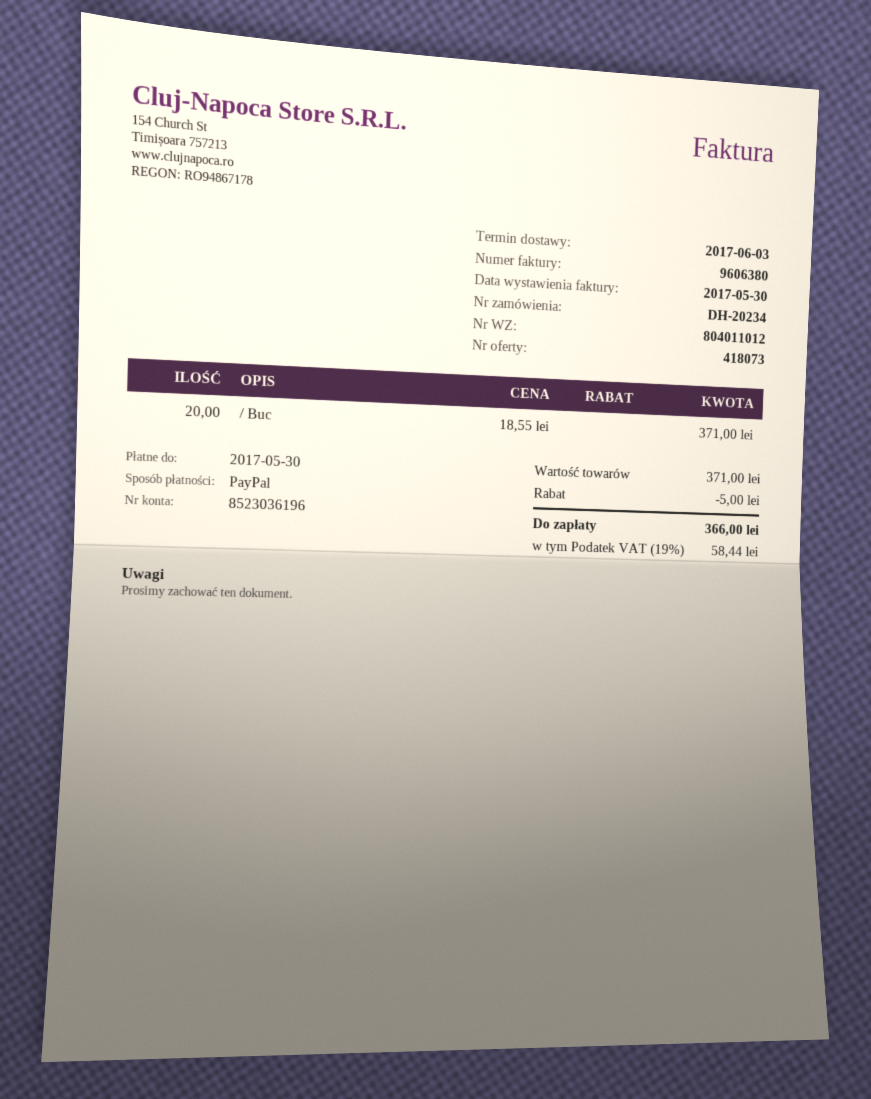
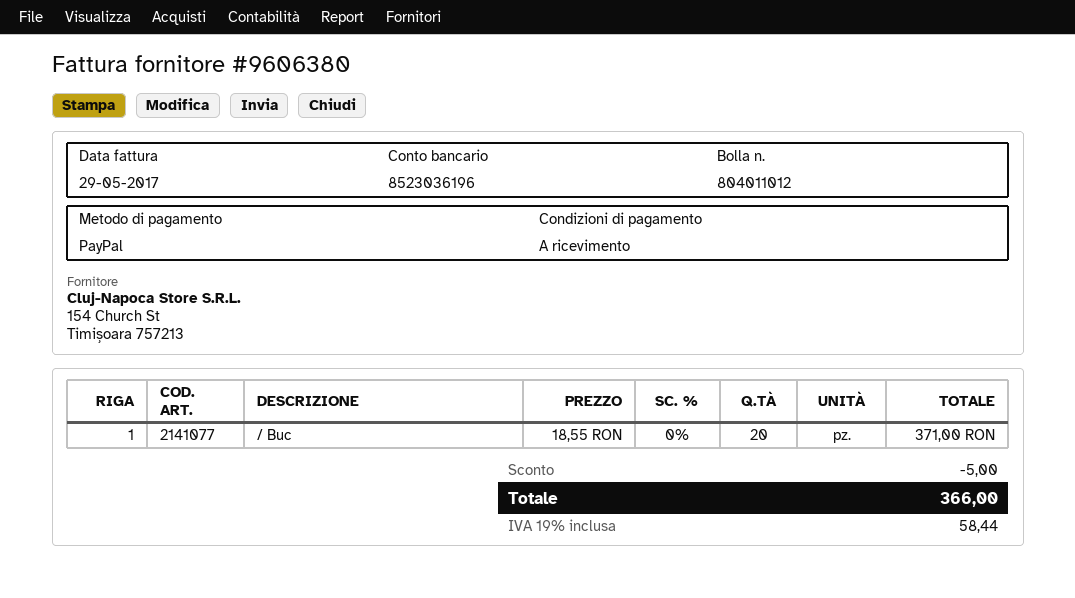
invoice date: 2017-05-30 -> 2017-05-29

